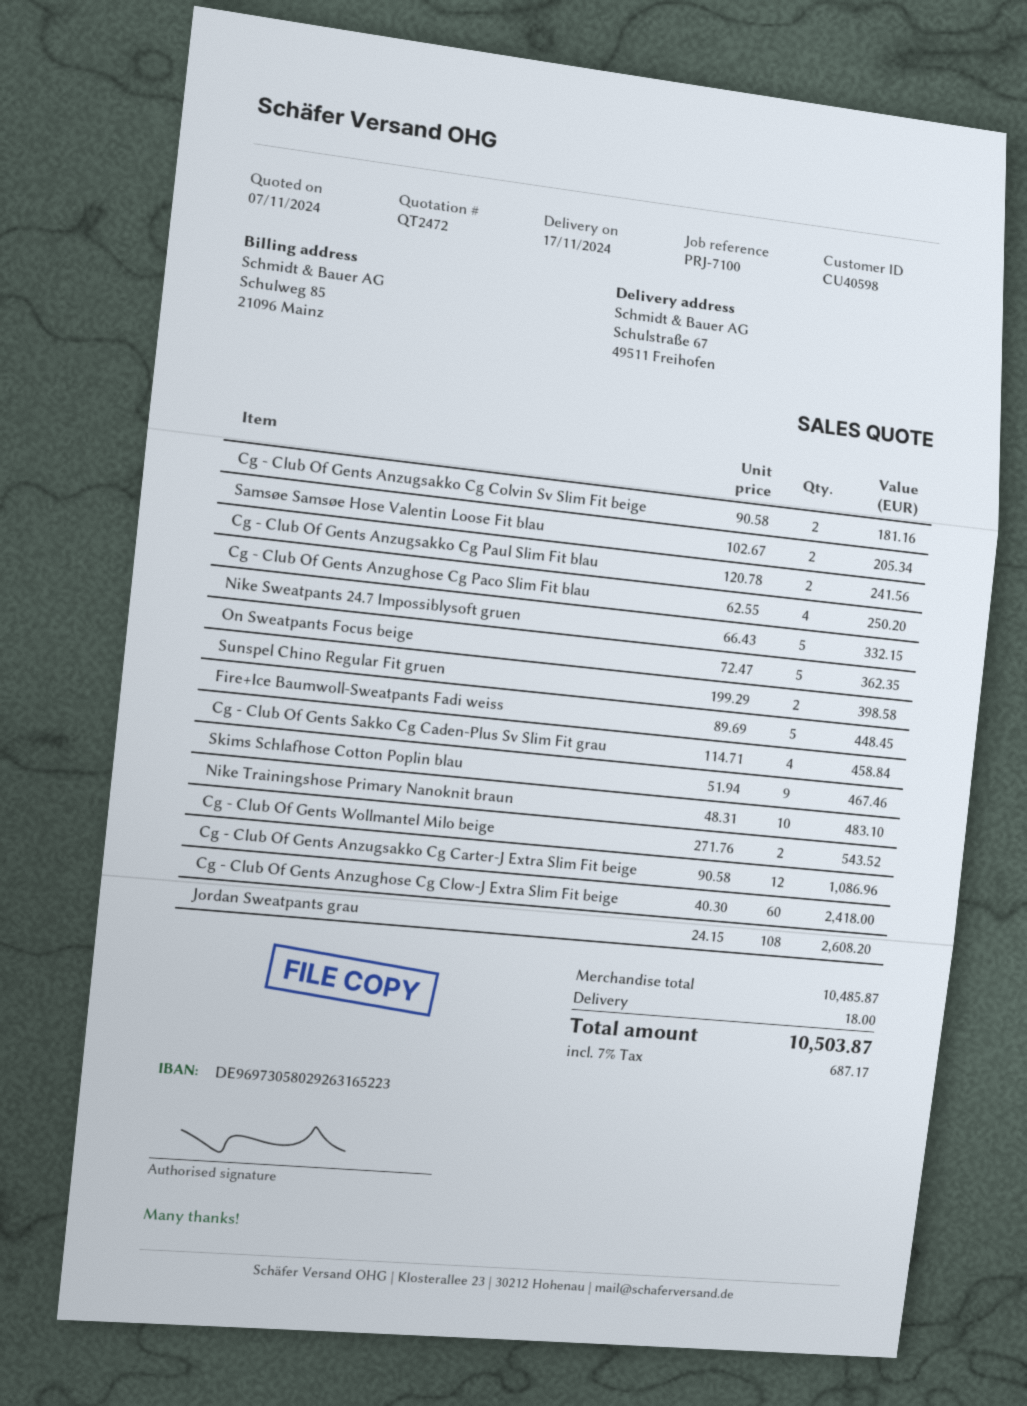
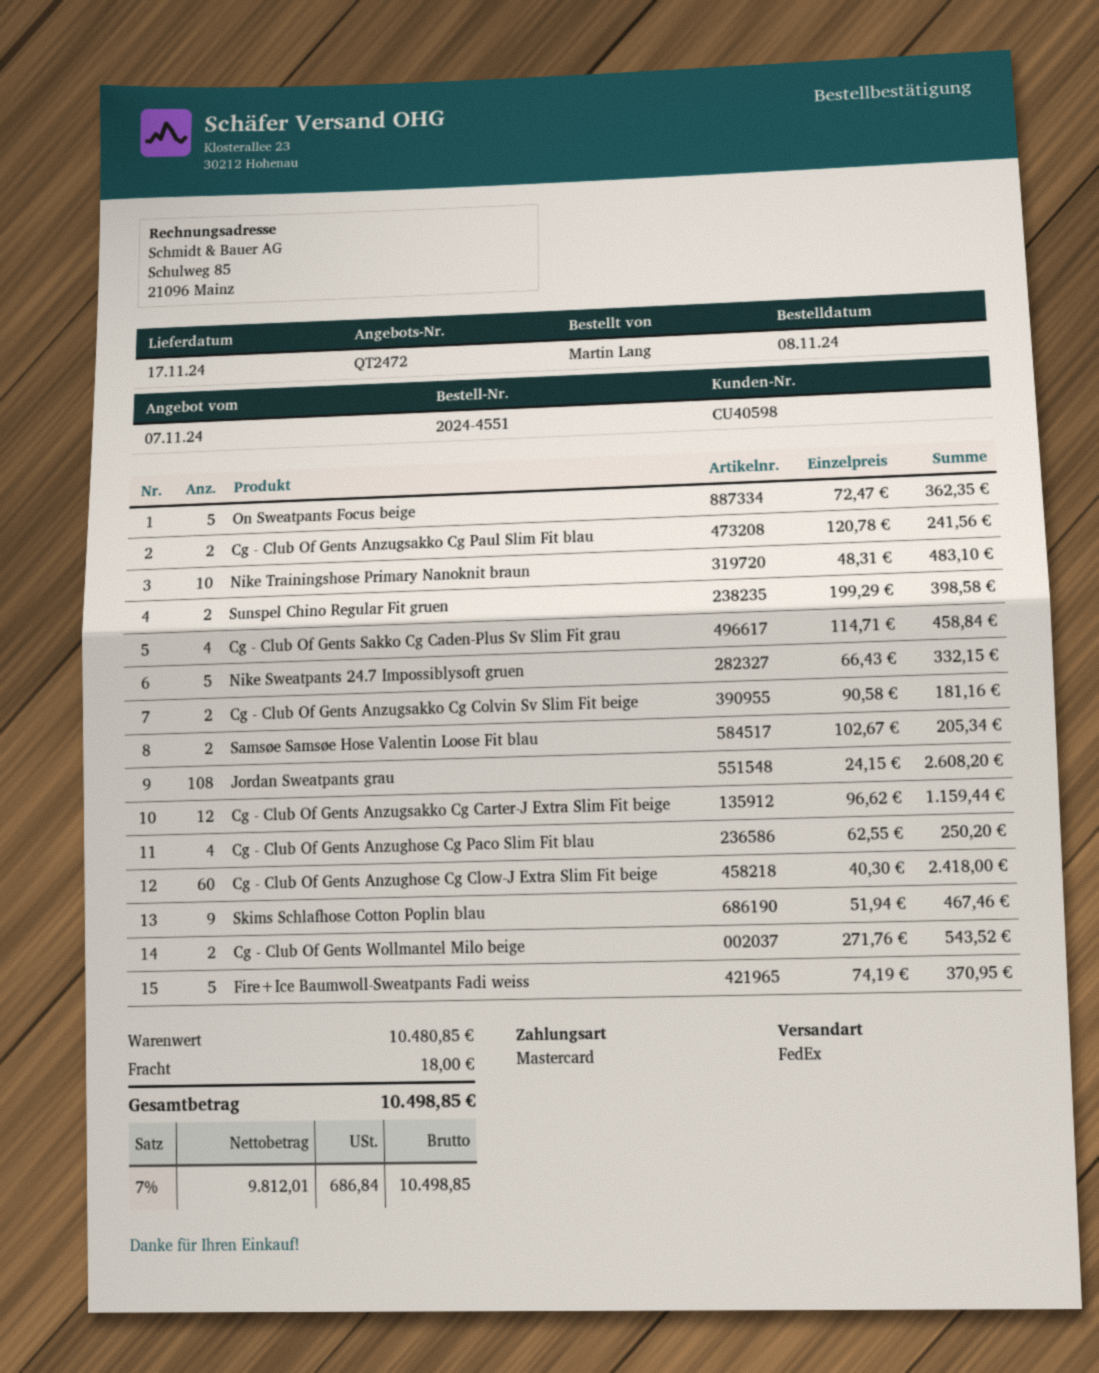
Fire+Ice Baumwoll-Sweatpants Fadi weiss: 5 x 89.69 = 448.45 -> 5 x 74.19 = 370.95
Cg - Club Of Gents Anzugsakko Cg Carter-J Extra Slim Fit beige: 12 x 90.58 = 1086.96 -> 12 x 96.62 = 1159.44
subtotal: 10485.87 -> 10480.85
tax: 7% = 687.17 -> 7% = 686.84
total: 10503.87 -> 10498.85

